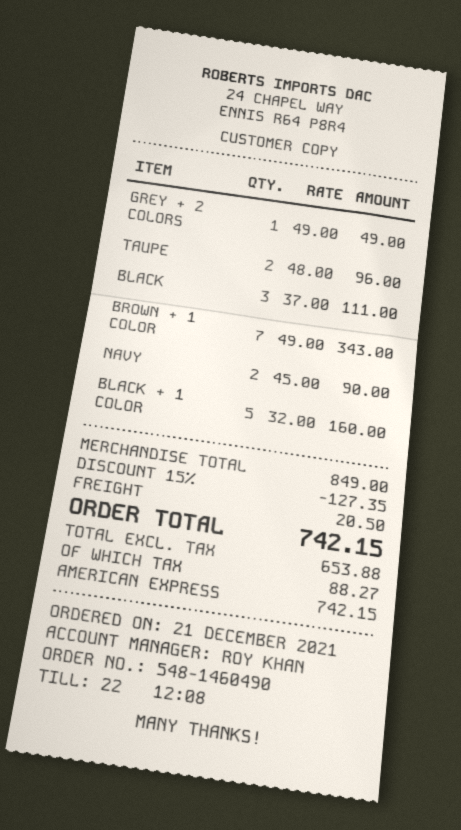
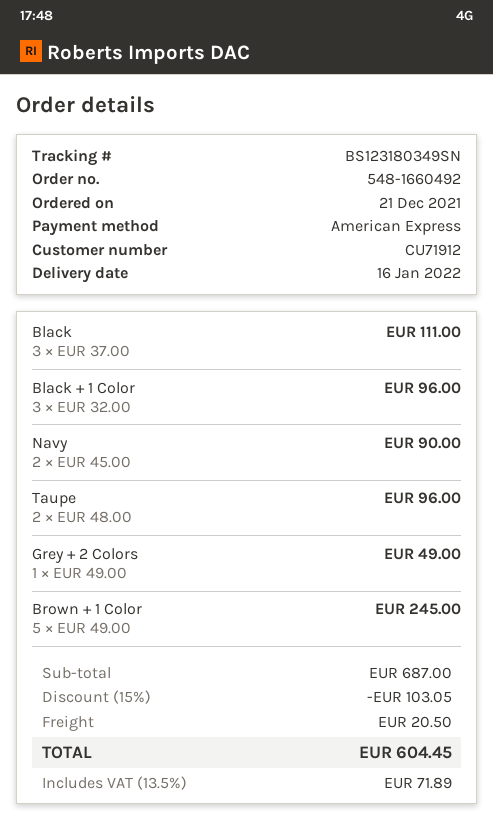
order number: 548-1460490 -> 548-1660492
BROWN + 1 COLOR: 7 x 49.00 = 343.00 -> 5 x 49.00 = 245.00
BLACK + 1 COLOR: 5 x 32.00 = 160.00 -> 3 x 32.00 = 96.00
subtotal: 849.00 -> 687.00
discount: 15% = 127.35 -> 15% = 103.05
tax: 88.27 -> 71.89
total: 742.15 -> 604.45

